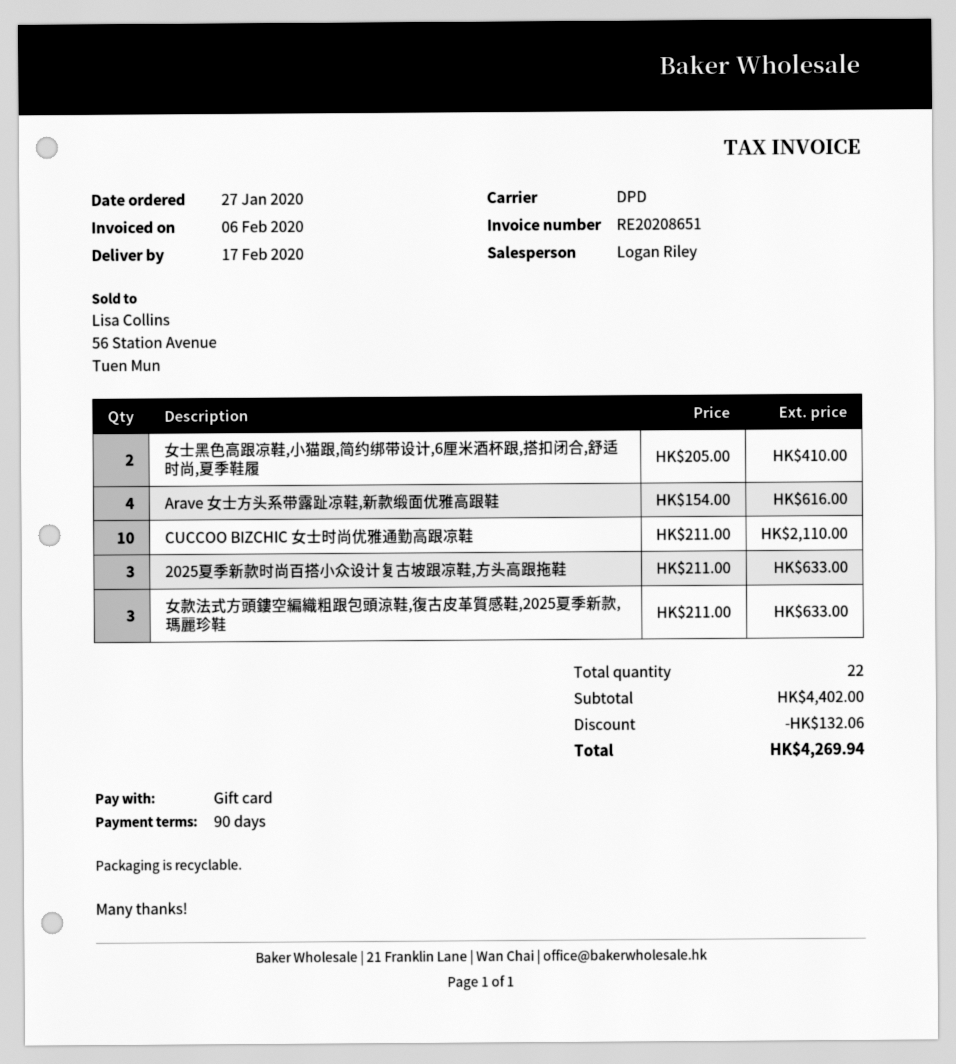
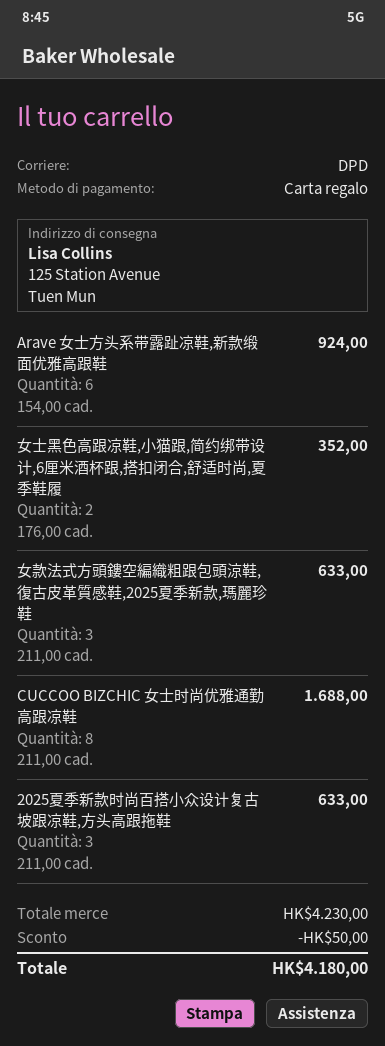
女士黑色高跟凉鞋,小猫跟,简约绑带设计,6厘米酒杯跟,搭扣闭合,舒适时尚,夏季鞋履: 2 x 205.00 = 410.00 -> 2 x 176.00 = 352.00
Arave 女士方头系带露趾凉鞋,新款缎面优雅高跟鞋: 4 x 154.00 = 616.00 -> 6 x 154.00 = 924.00
CUCCOO BIZCHIC 女士时尚优雅通勤高跟凉鞋: 10 x 211.00 = 2110.00 -> 8 x 211.00 = 1688.00
subtotal: 4402.00 -> 4230.00
discount: 132.06 -> 50.00
total: 4269.94 -> 4180.00

